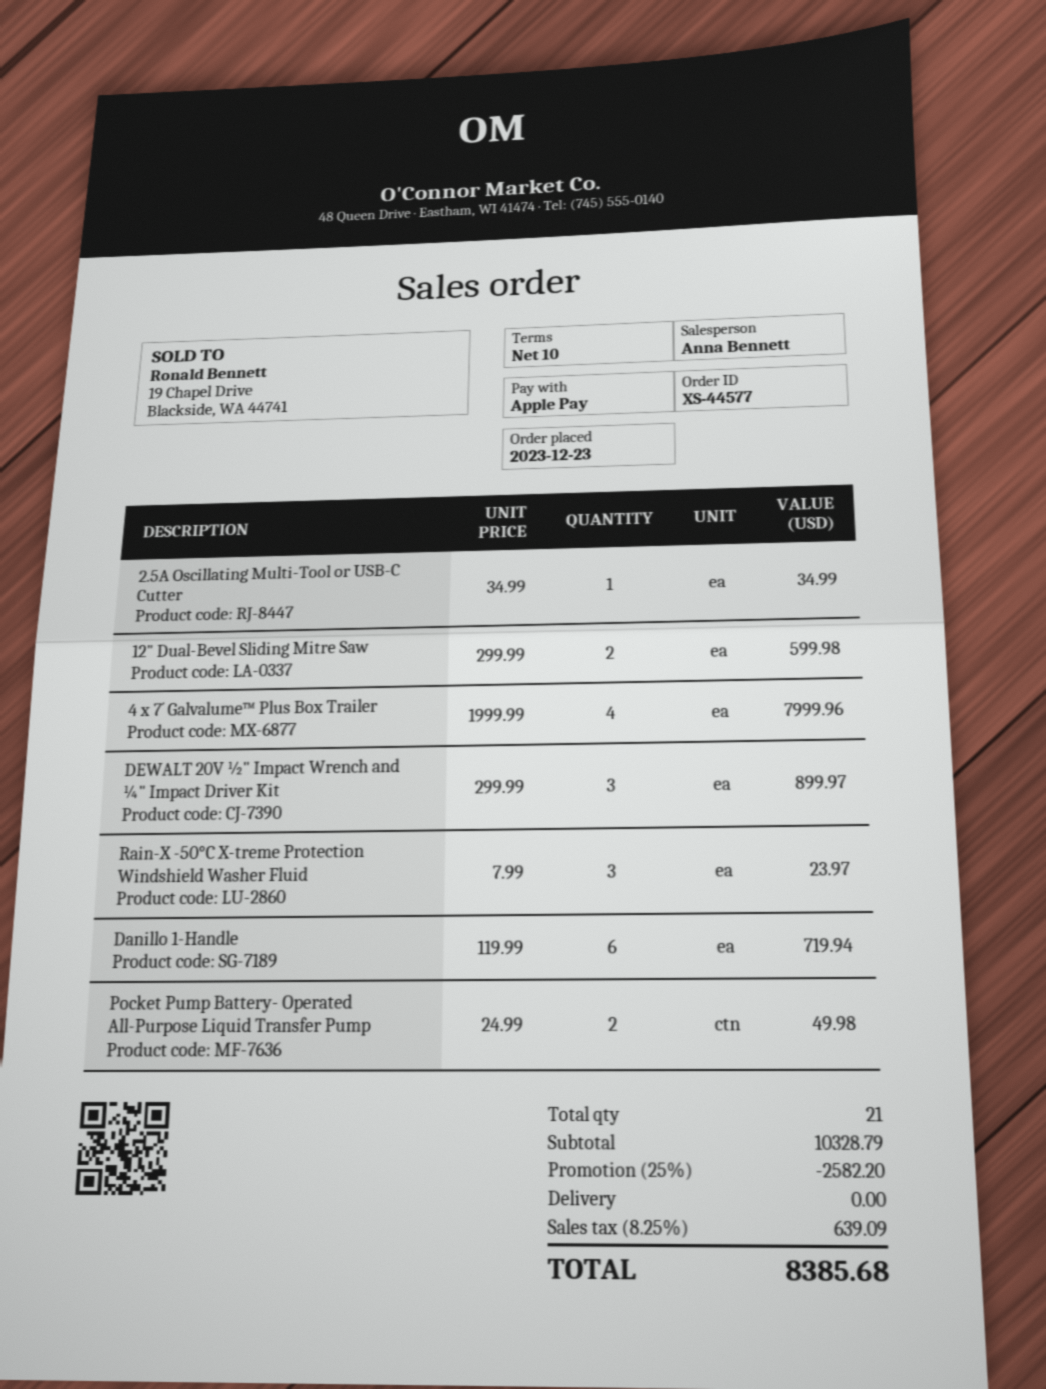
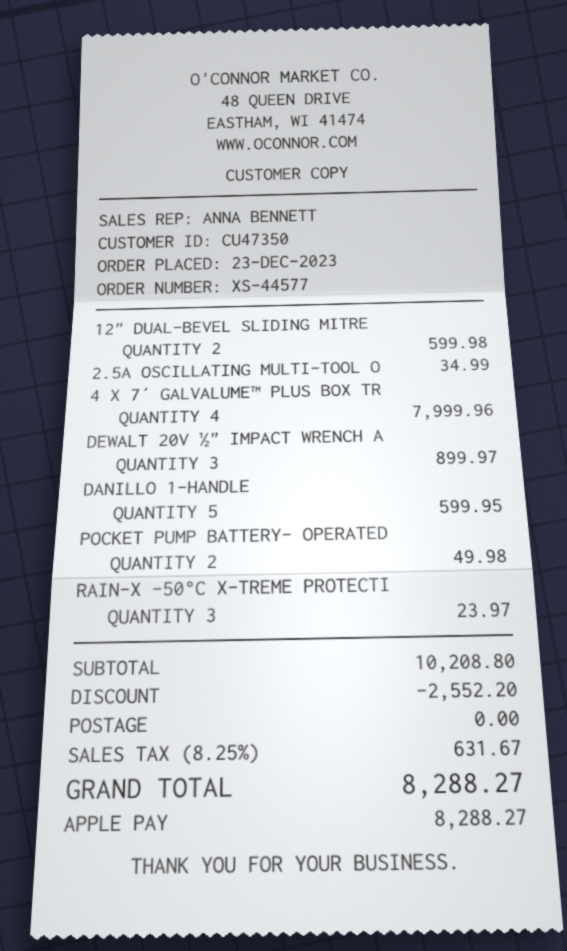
Danillo 1-Handle: 6 for 719.94 -> 5 for 599.95
subtotal: 10328.79 -> 10208.80
discount: 2582.20 -> 2552.20
tax: 8.25% = 639.09 -> 8.25% = 631.67
total: 8385.68 -> 8288.27

